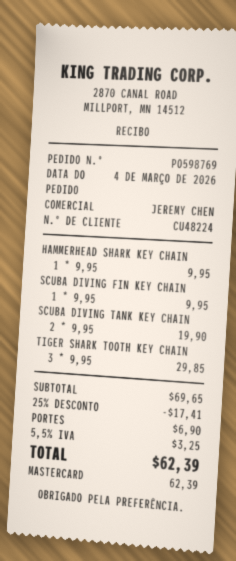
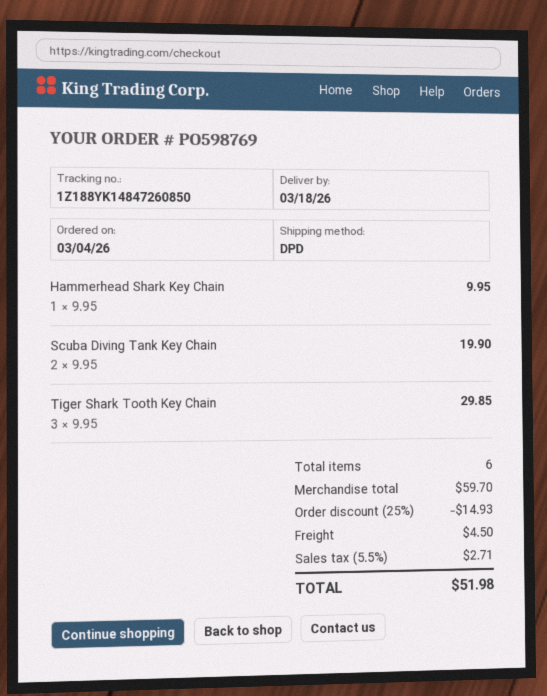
SCUBA DIVING FIN KEY CHAIN: 1 x 9.95 = 9.95 -> none
subtotal: 69.65 -> 59.70
discount: 25% = 17.41 -> 25% = 14.93
shipping: 6.90 -> 4.50
tax: 5.5% = 3.25 -> 5.5% = 2.71
total: 62.39 -> 51.98

